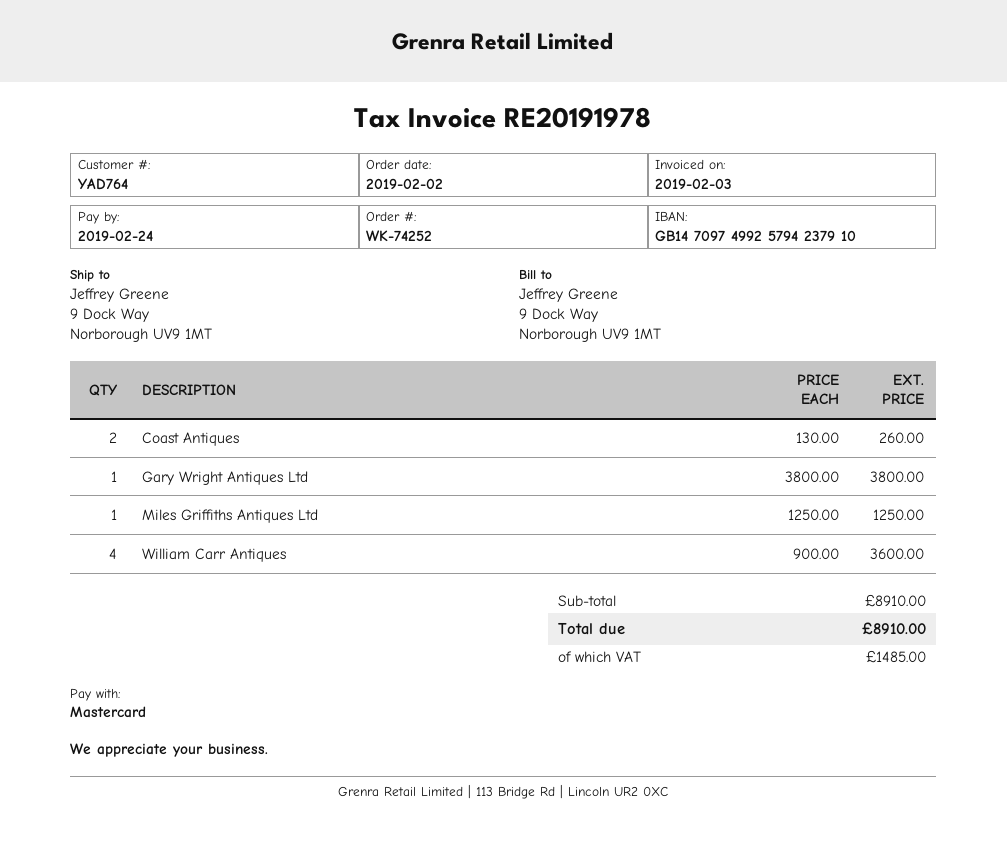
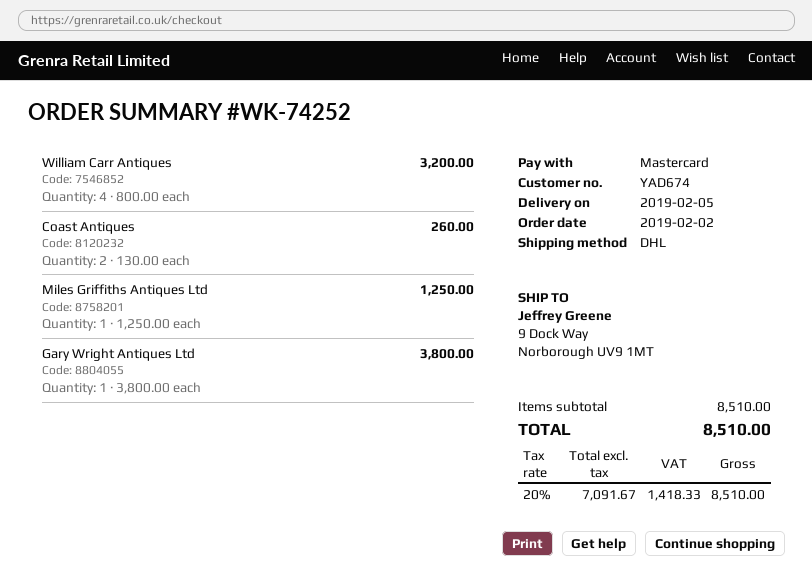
customer number: YAD764 -> YAD674
William Carr Antiques: 4 x 900.00 = 3600.00 -> 4 x 800.00 = 3200.00
subtotal: 8910.00 -> 8510.00
tax: 1485.00 -> 1418.33
total: 8910.00 -> 8510.00

